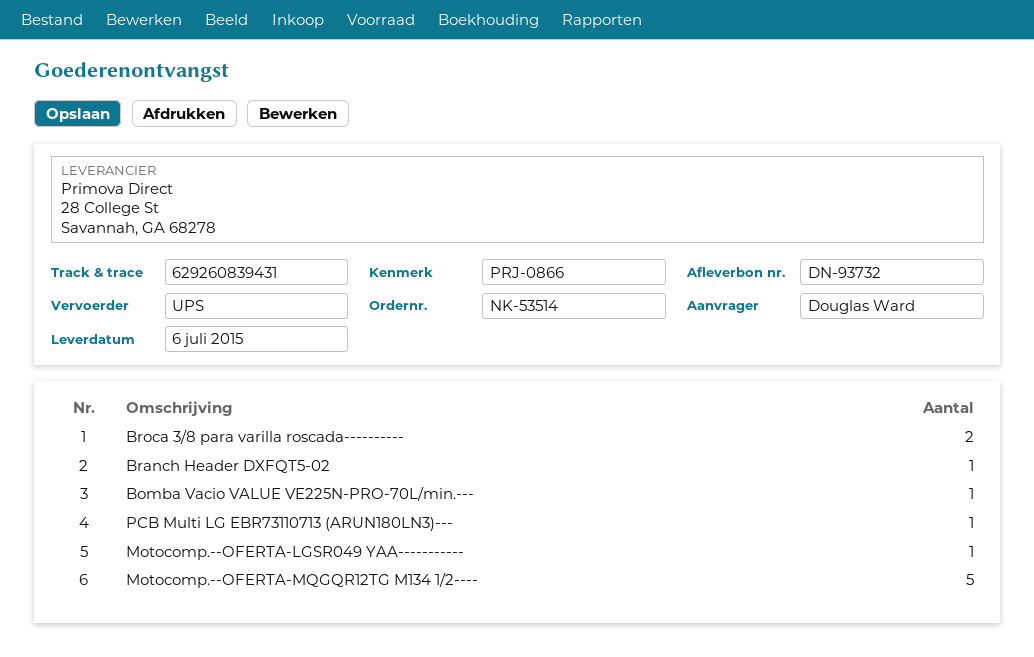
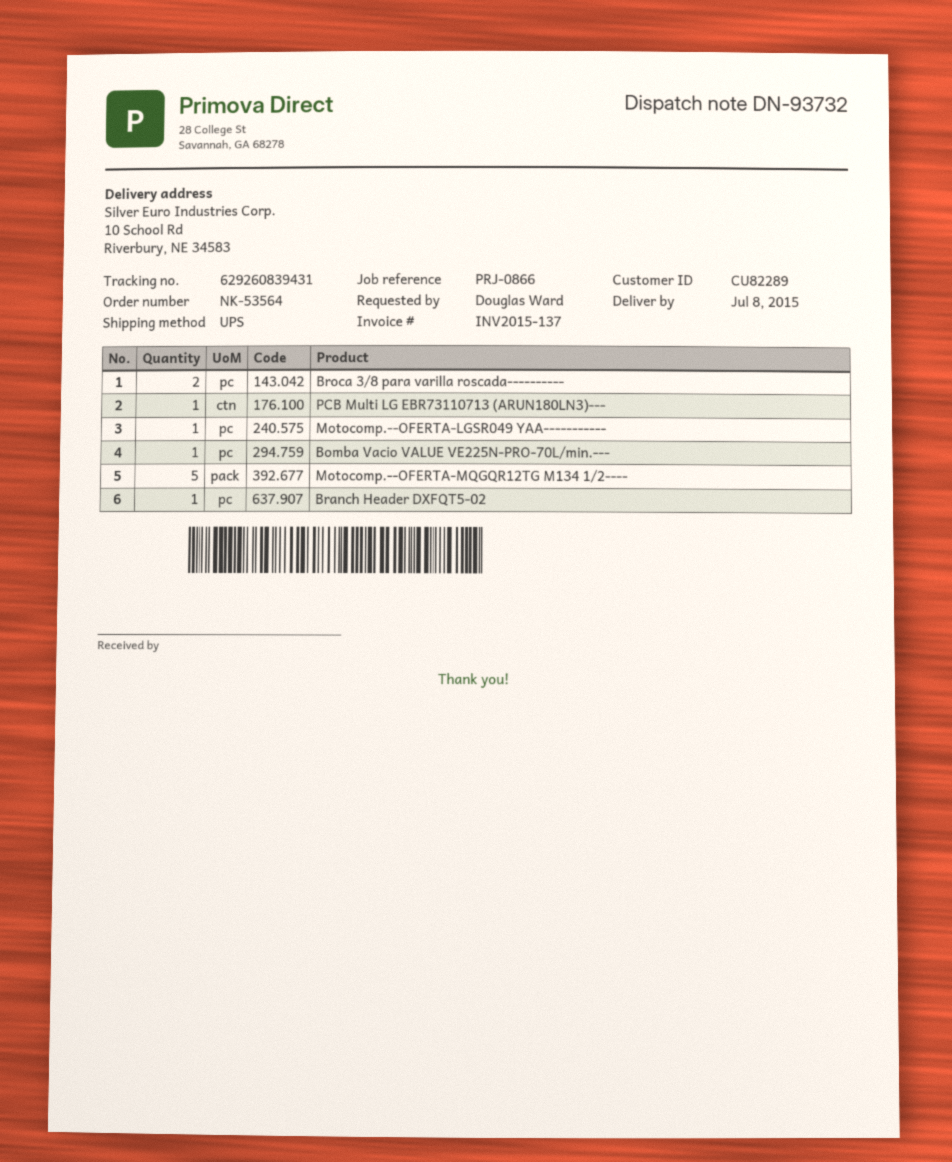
order number: NK-53514 -> NK-53564
delivery date: 2015-07-06 -> 2015-07-08

